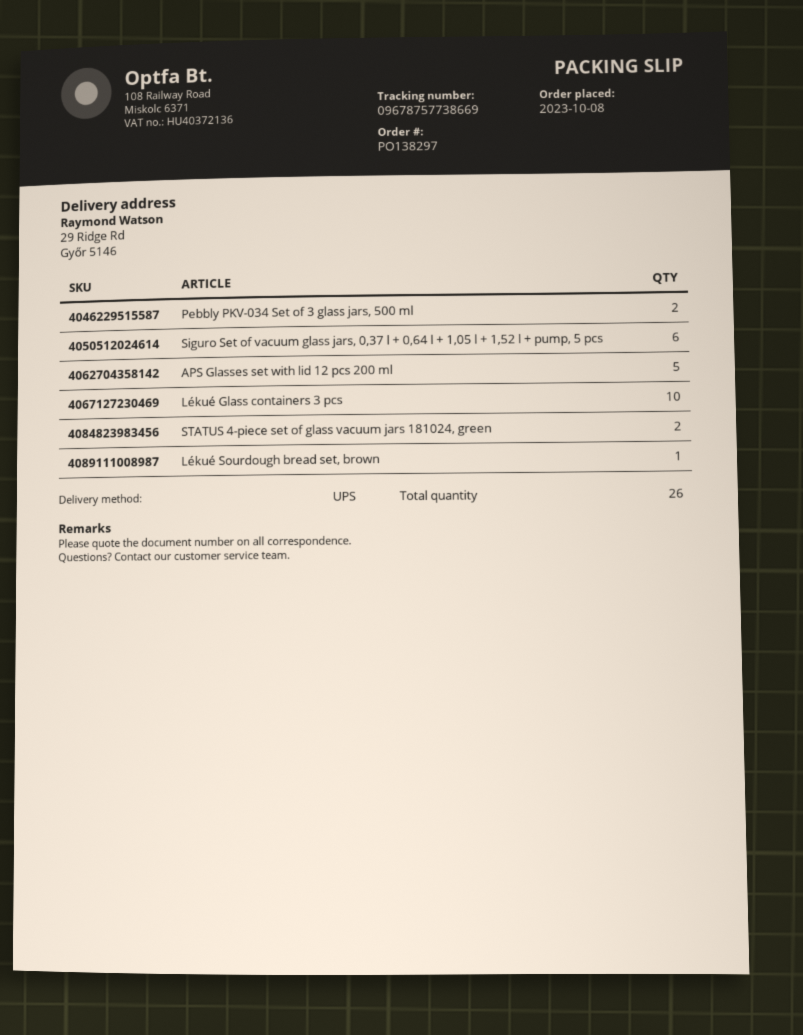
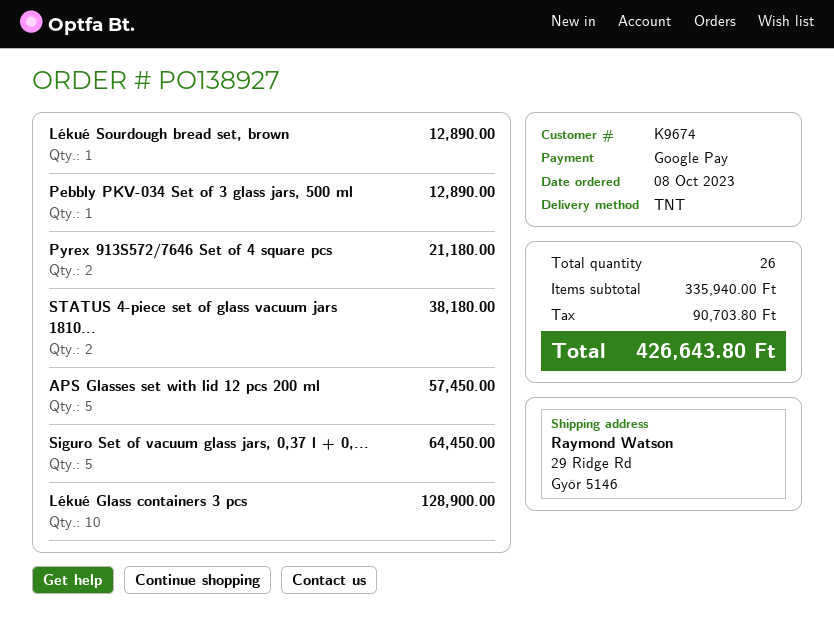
order number: PO138297 -> PO138927
shipping method: UPS -> TNT
Pebbly PKV-034 Set of 3 glass jars, 500 ml: 2 -> 1
Siguro Set of vacuum glass jars, 0,37 l + 0,64 l + 1,05 l + 1,52 l + pump, 5 pcs: 6 -> 5
Pyrex 913S572/7646 Set of 4 square pcs: none -> 2

